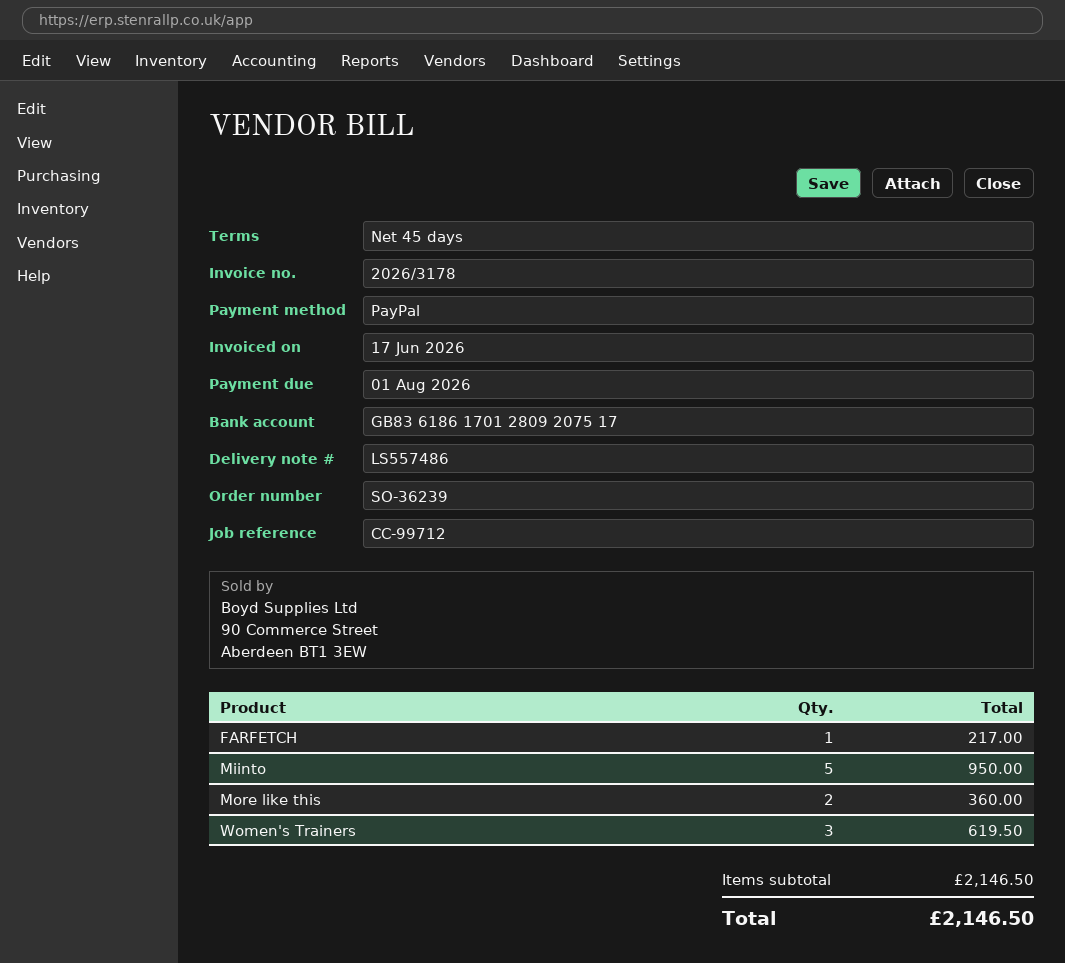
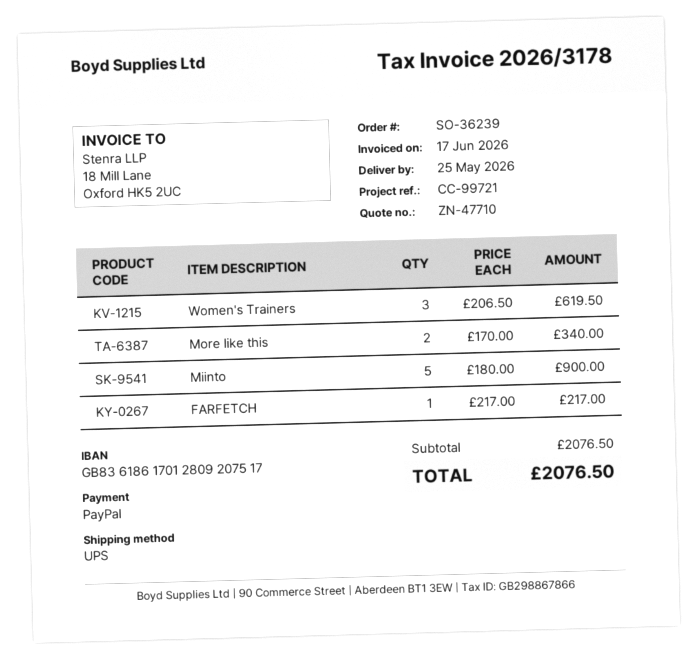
reference: CC-99712 -> CC-99721
Miinto: 5 for 950.00 -> 5 for 900.00
More like this: 2 for 360.00 -> 2 for 340.00
subtotal: 2146.50 -> 2076.50
total: 2146.50 -> 2076.50

